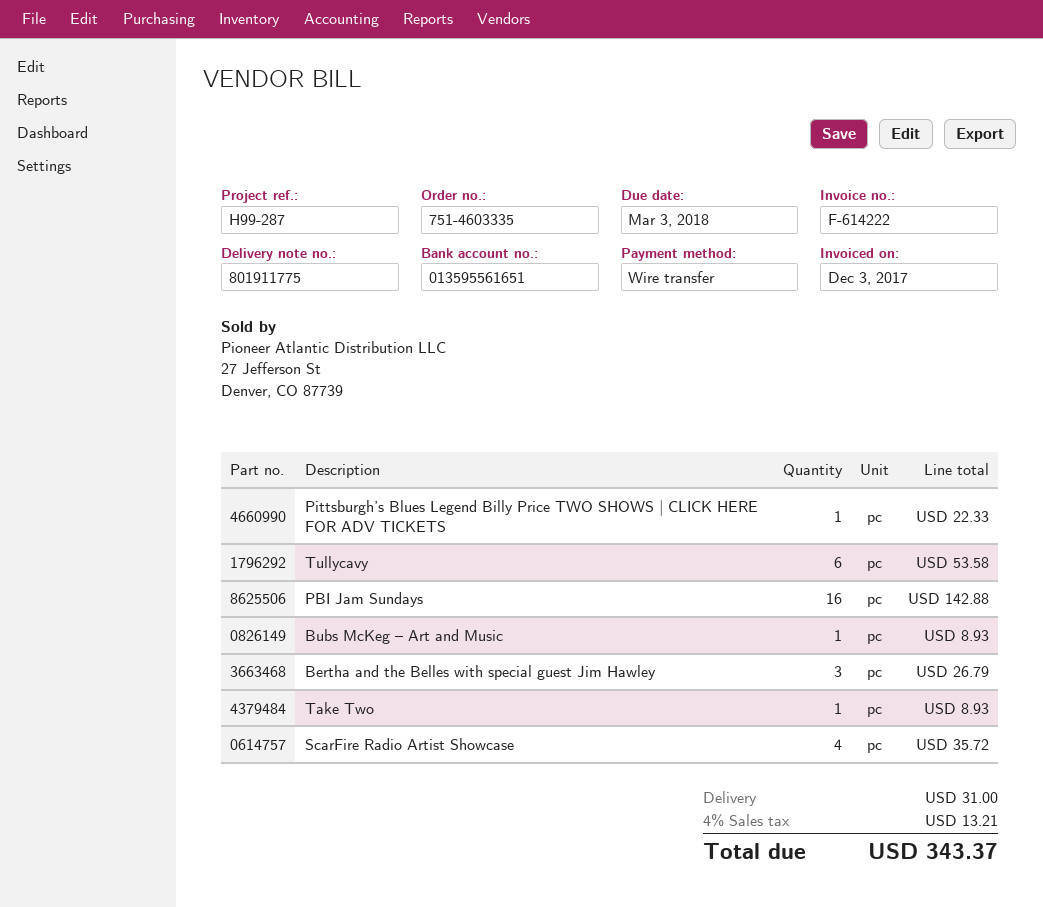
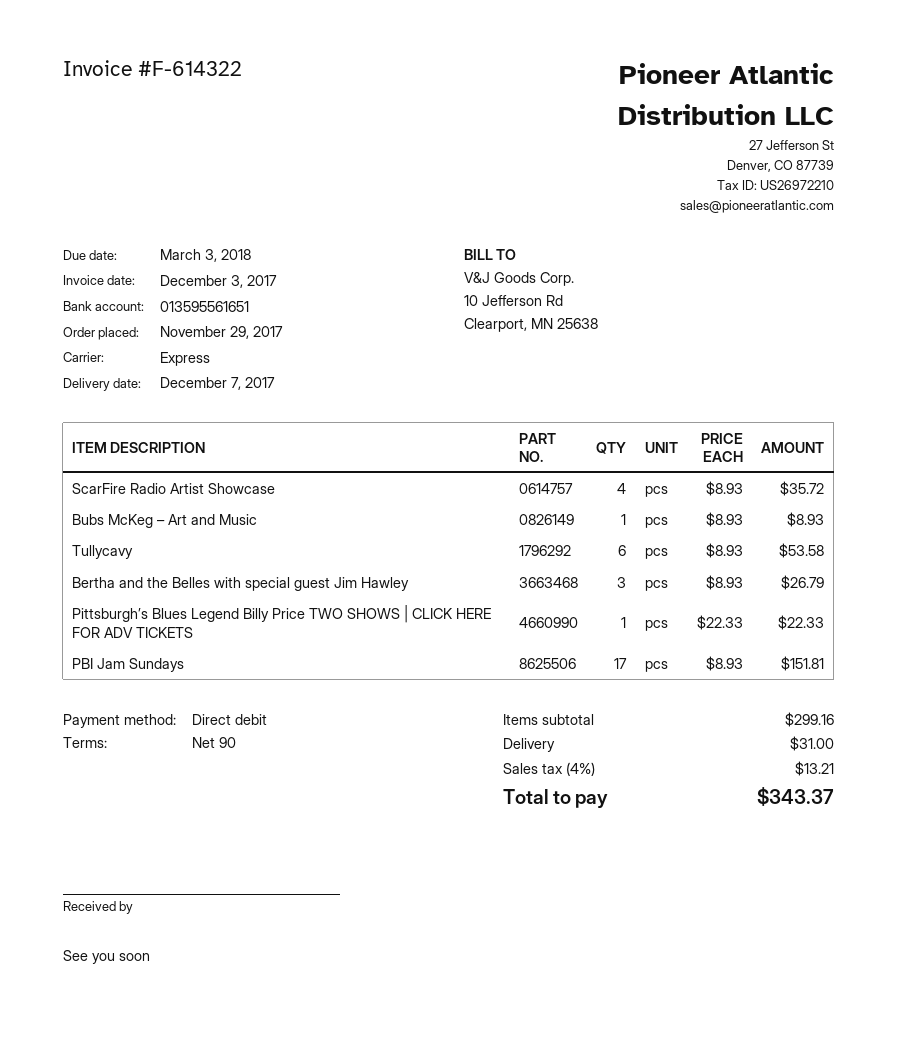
invoice number: F-614222 -> F-614322
payment method: bank transfer -> direct debit
PBI Jam Sundays: 16 for 142.88 -> 17 for 151.81
Take Two: 1 for 8.93 -> none

